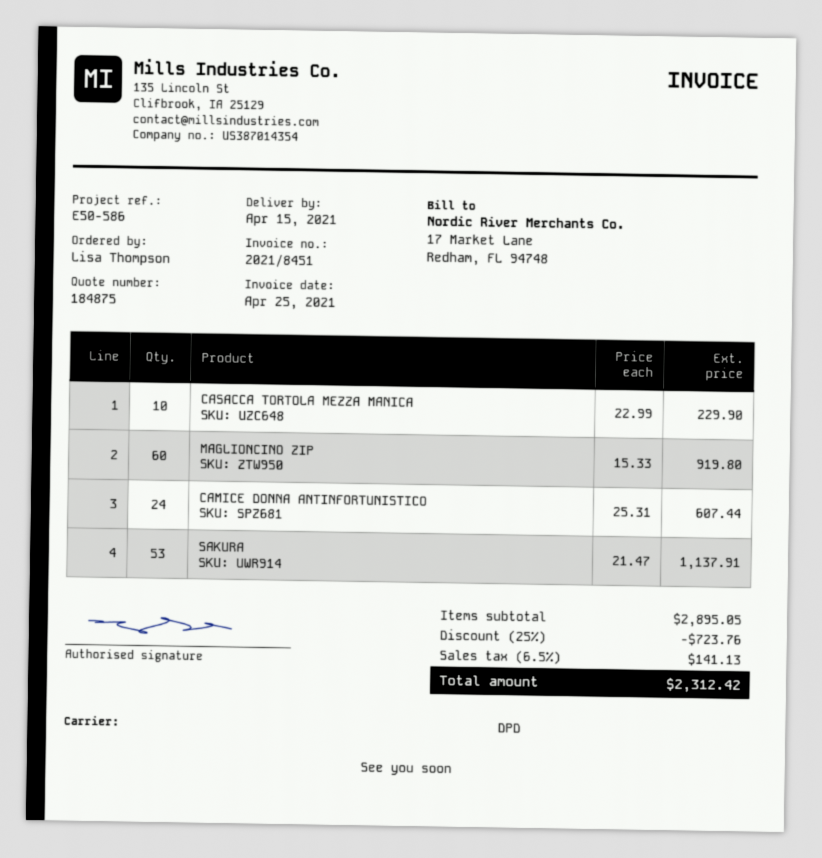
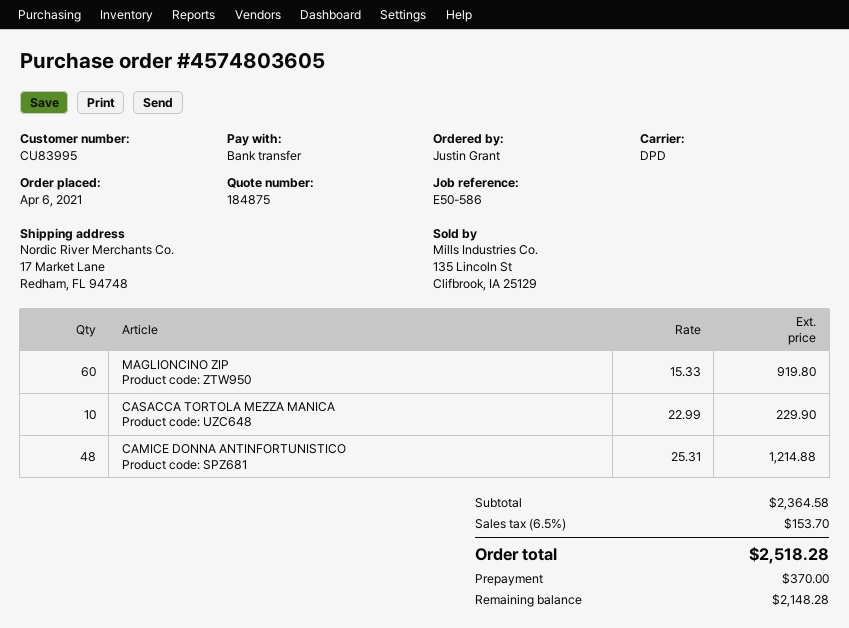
ordered by: Lisa Thompson -> Justin Grant
CAMICE DONNA ANTINFORTUNISTICO: 24 x 25.31 = 607.44 -> 48 x 25.31 = 1214.88
SAKURA: 53 x 21.47 = 1137.91 -> none
subtotal: 2895.05 -> 2364.58
discount: 25% = 723.76 -> none
tax: 6.5% = 141.13 -> 6.5% = 153.70
total: 2312.42 -> 2518.28

